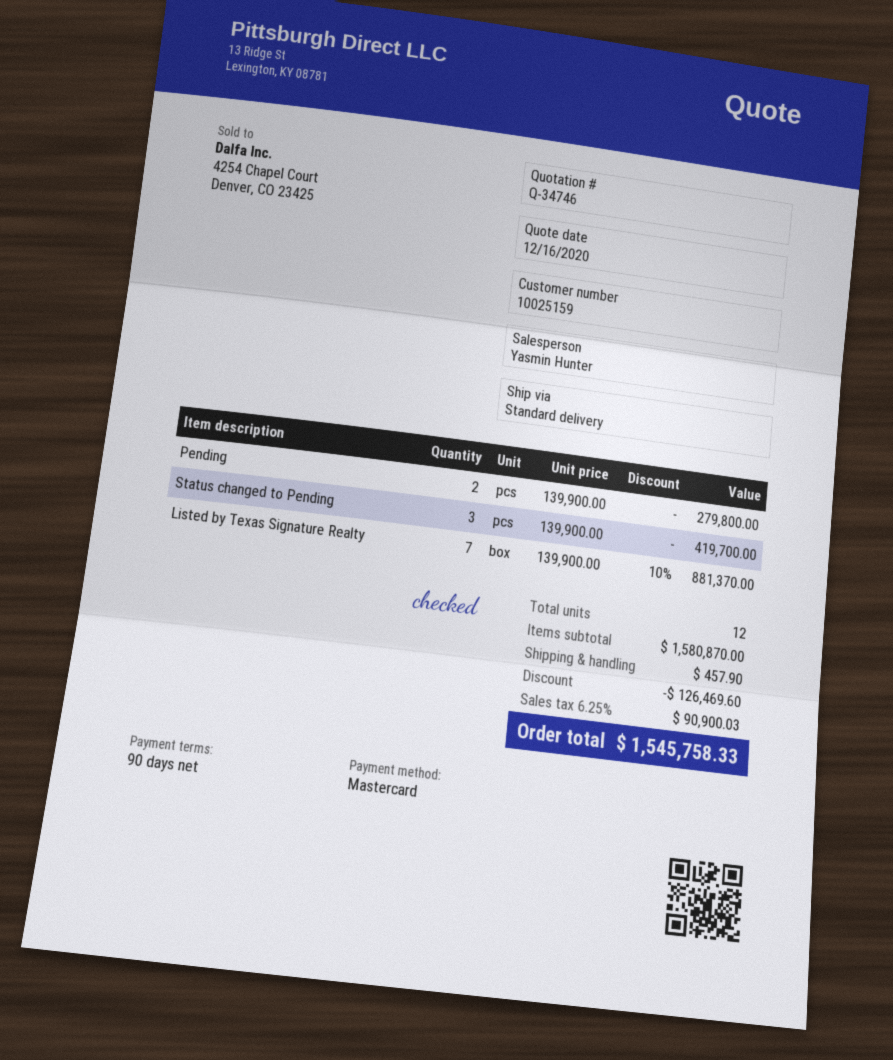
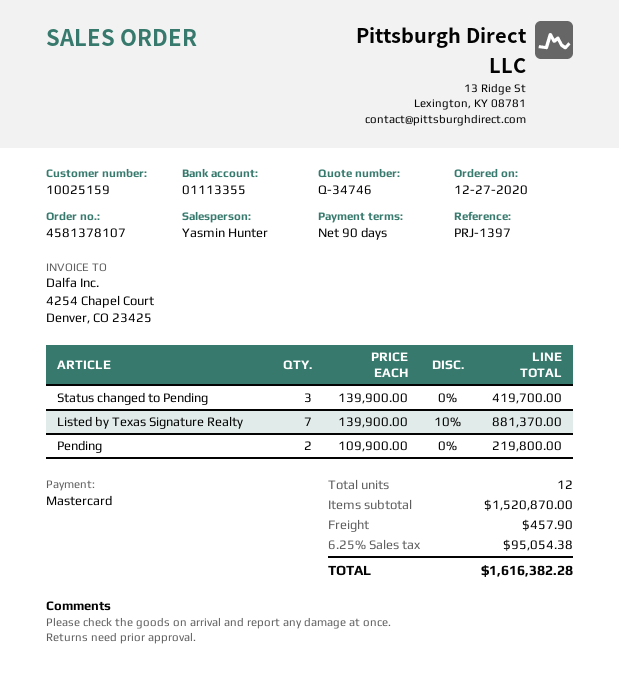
Pending: 2 x 139900.00 = 279800.00 -> 2 x 109900.00 = 219800.00
subtotal: 1580870.00 -> 1520870.00
discount: 126469.60 -> none
tax: 6.25% = 90900.03 -> 6.25% = 95054.38
total: 1545758.33 -> 1616382.28

